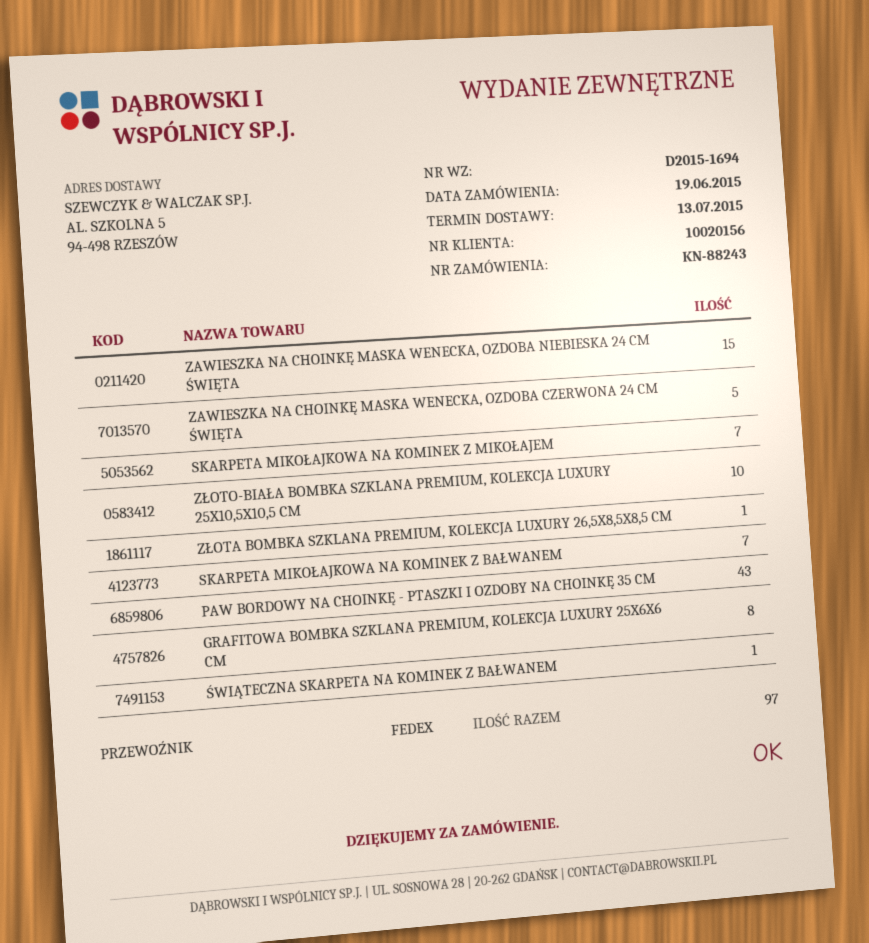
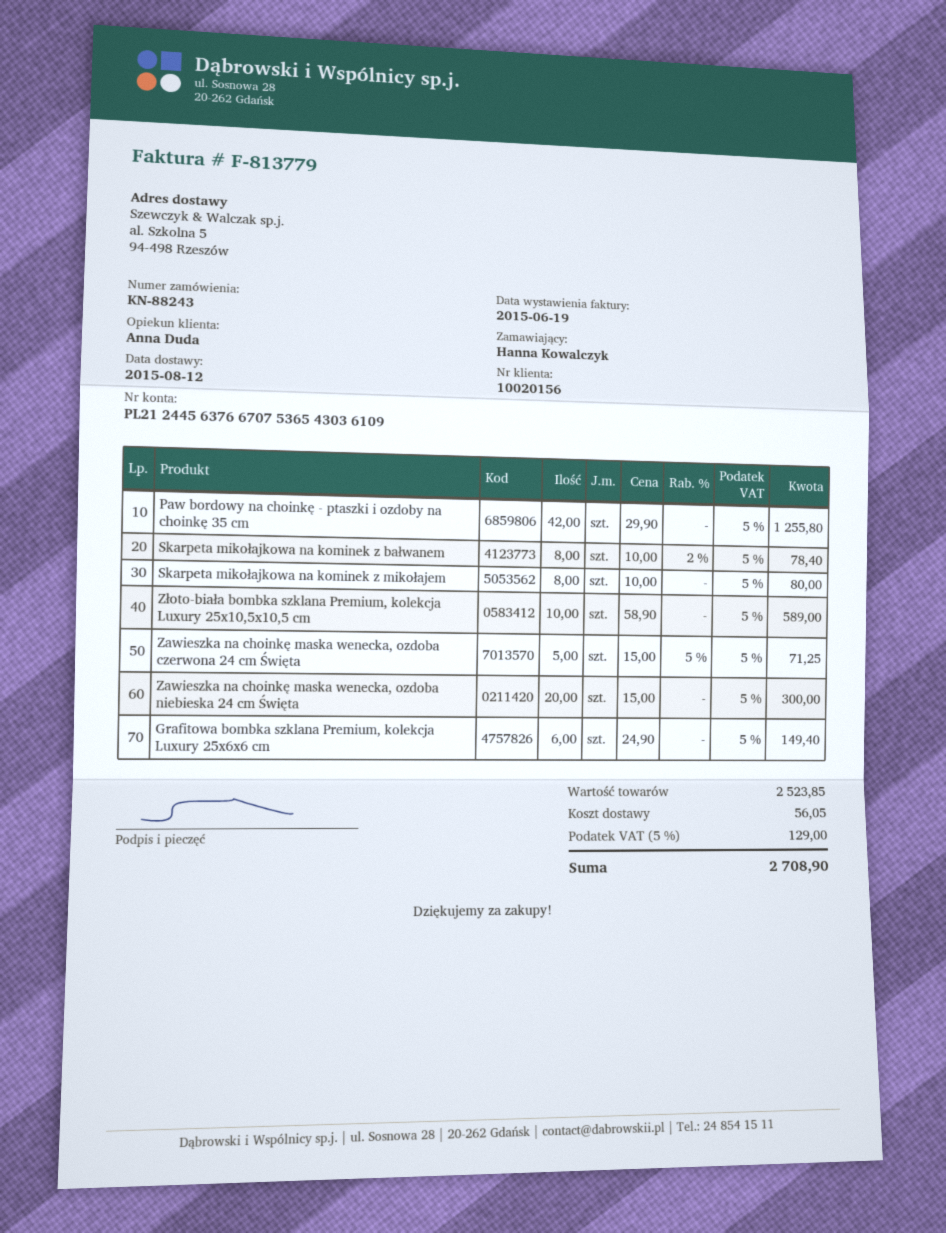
delivery date: 2015-07-13 -> 2015-08-12
ZAWIESZKA NA CHOINKĘ MASKA WENECKA, OZDOBA NIEBIESKA 24 CM ŚWIĘTA: 15 -> 20
SKARPETA MIKOŁAJKOWA NA KOMINEK Z MIKOŁAJEM: 7 -> 8
ZŁOTA BOMBKA SZKLANA PREMIUM, KOLEKCJA LUXURY 26,5X8,5X8,5 CM: 1 -> none
SKARPETA MIKOŁAJKOWA NA KOMINEK Z BAŁWANEM: 7 -> 8
PAW BORDOWY NA CHOINKĘ - PTASZKI I OZDOBY NA CHOINKĘ 35 CM: 43 -> 42
GRAFITOWA BOMBKA SZKLANA PREMIUM, KOLEKCJA LUXURY 25X6X6 CM: 8 -> 6
ŚWIĄTECZNA SKARPETA NA KOMINEK Z BAŁWANEM: 1 -> none

